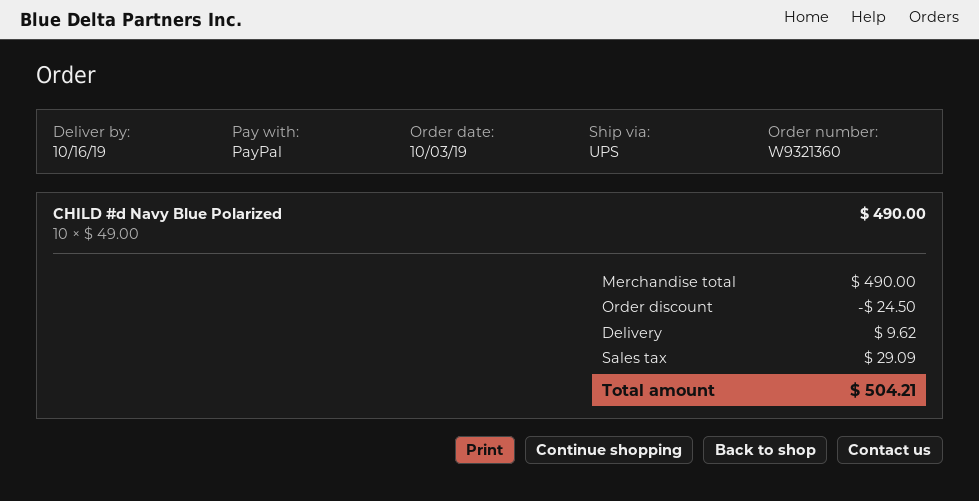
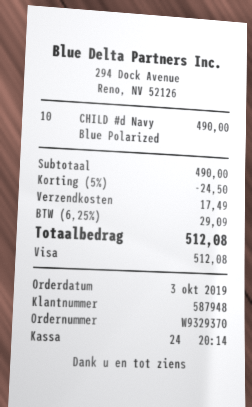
order number: W9321360 -> W9329370
payment method: PayPal -> Visa
shipping: 9.62 -> 17.49
total: 504.21 -> 512.08

